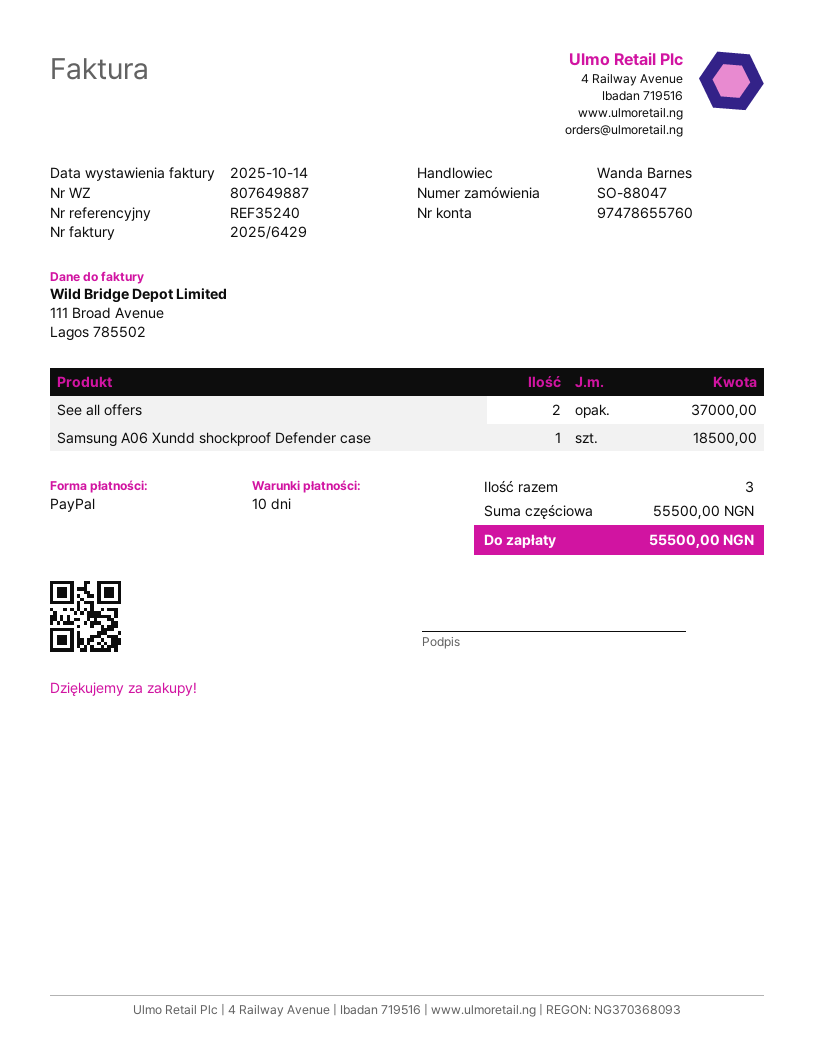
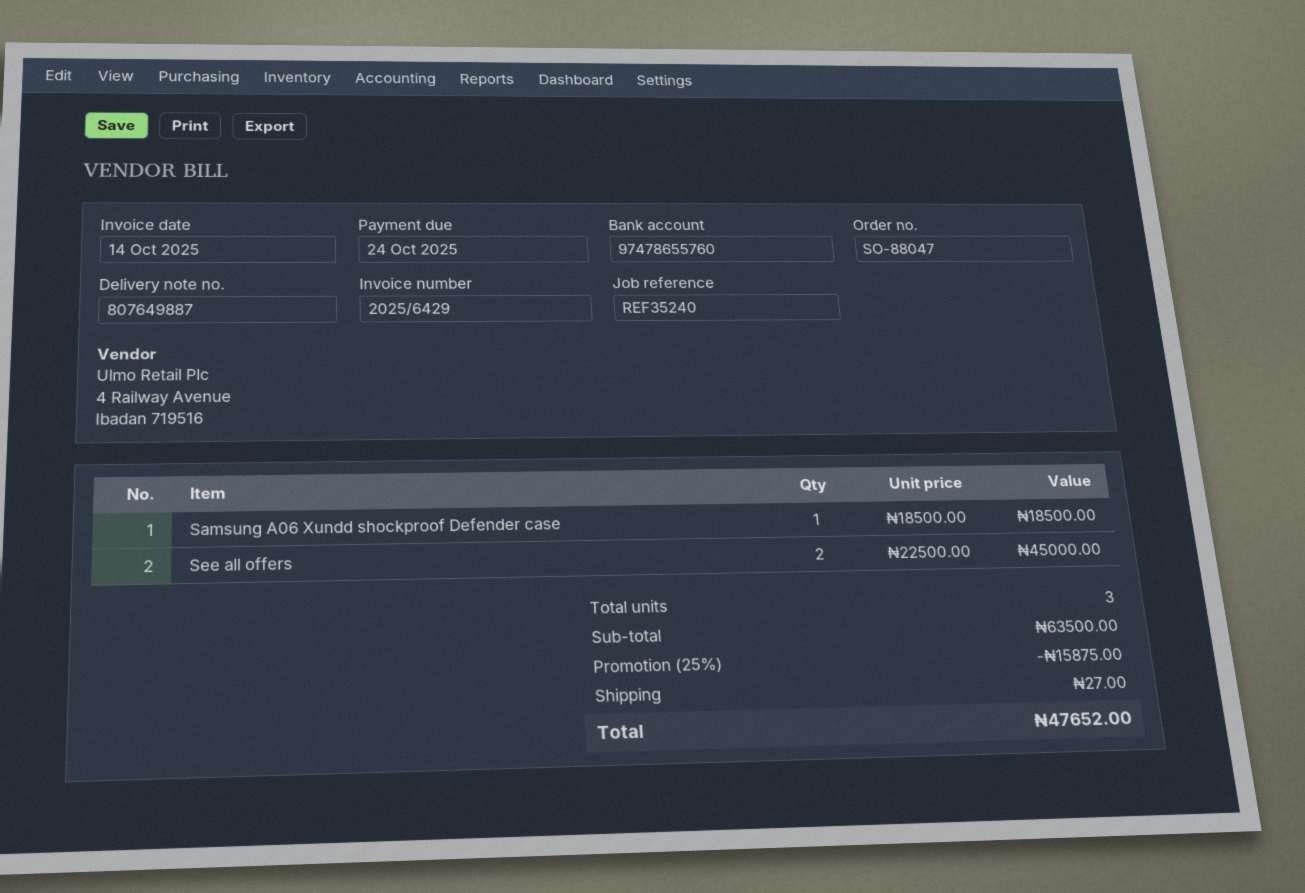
See all offers: 2 for 37000.00 -> 2 for 45000.00
subtotal: 55500.00 -> 63500.00
discount: none -> 25% = 15875.00
shipping: none -> 27.00
total: 55500.00 -> 47652.00

